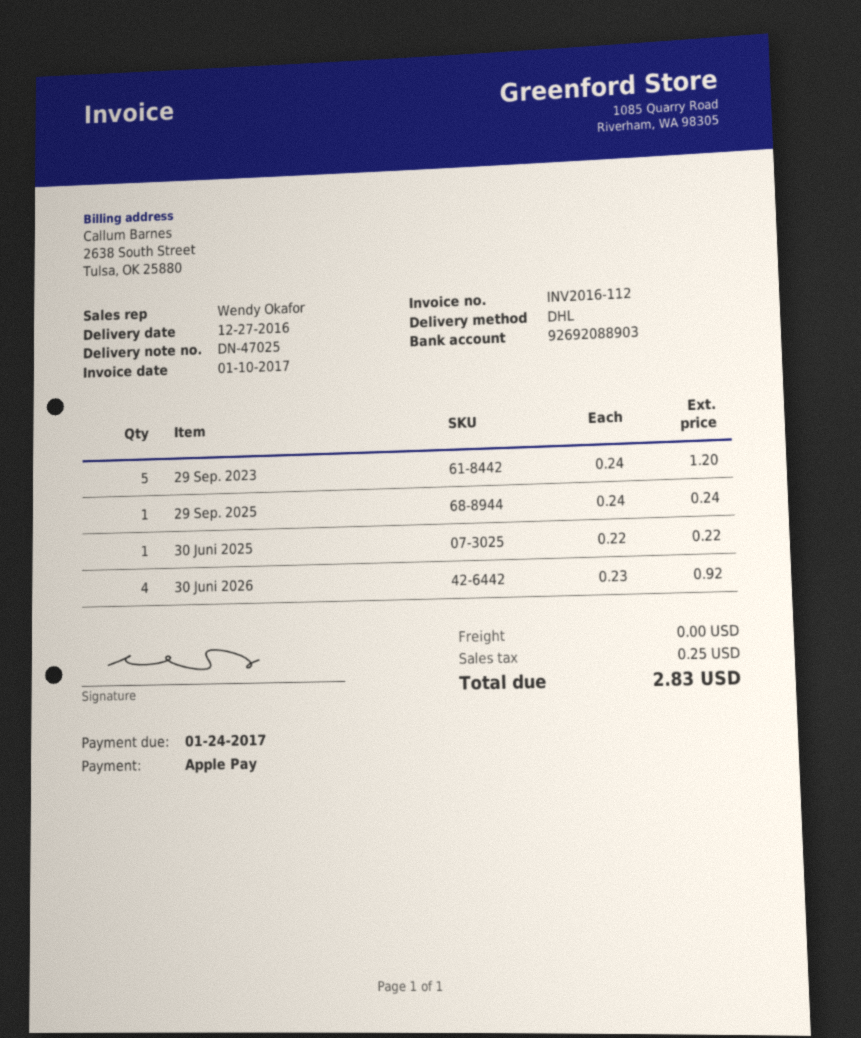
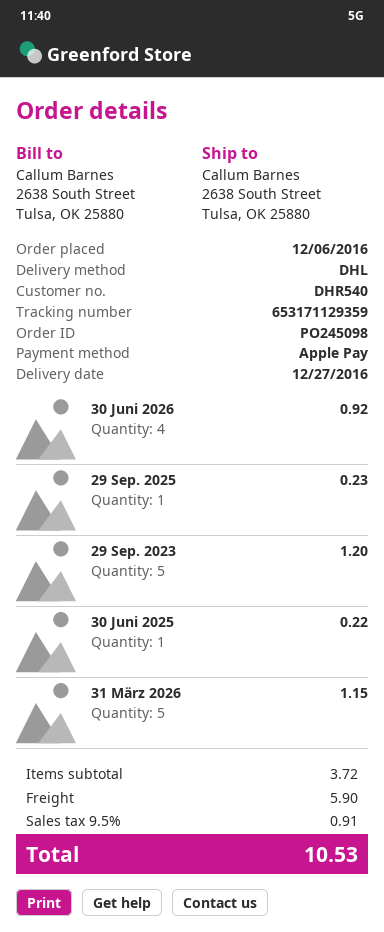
29 Sep. 2025: 1 for 0.24 -> 1 for 0.23
31 März 2026: none -> 5 for 1.15
shipping: 0.00 -> 5.90
tax: 0.25 -> 0.91
total: 2.83 -> 10.53

